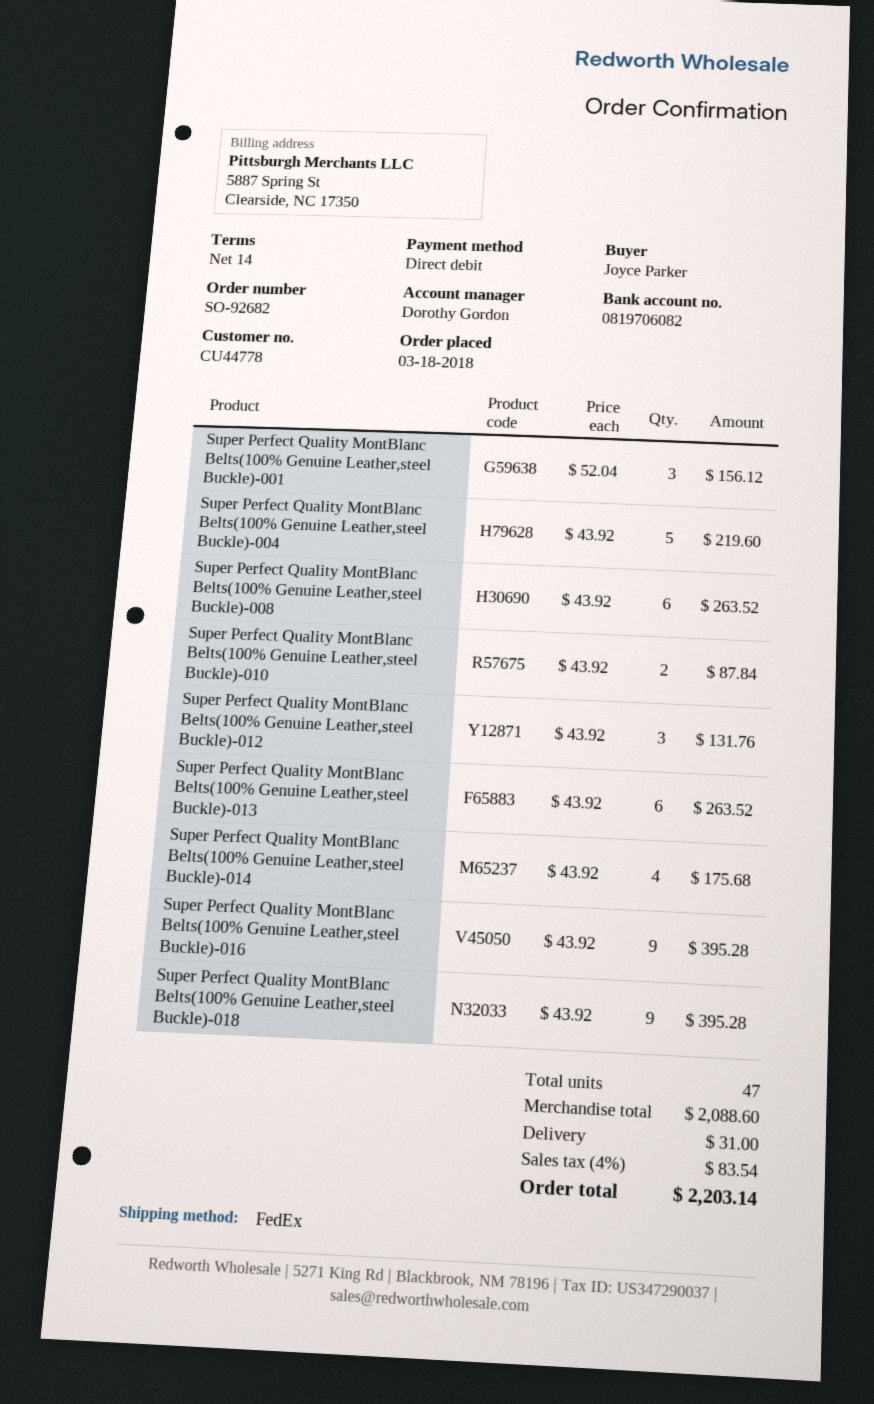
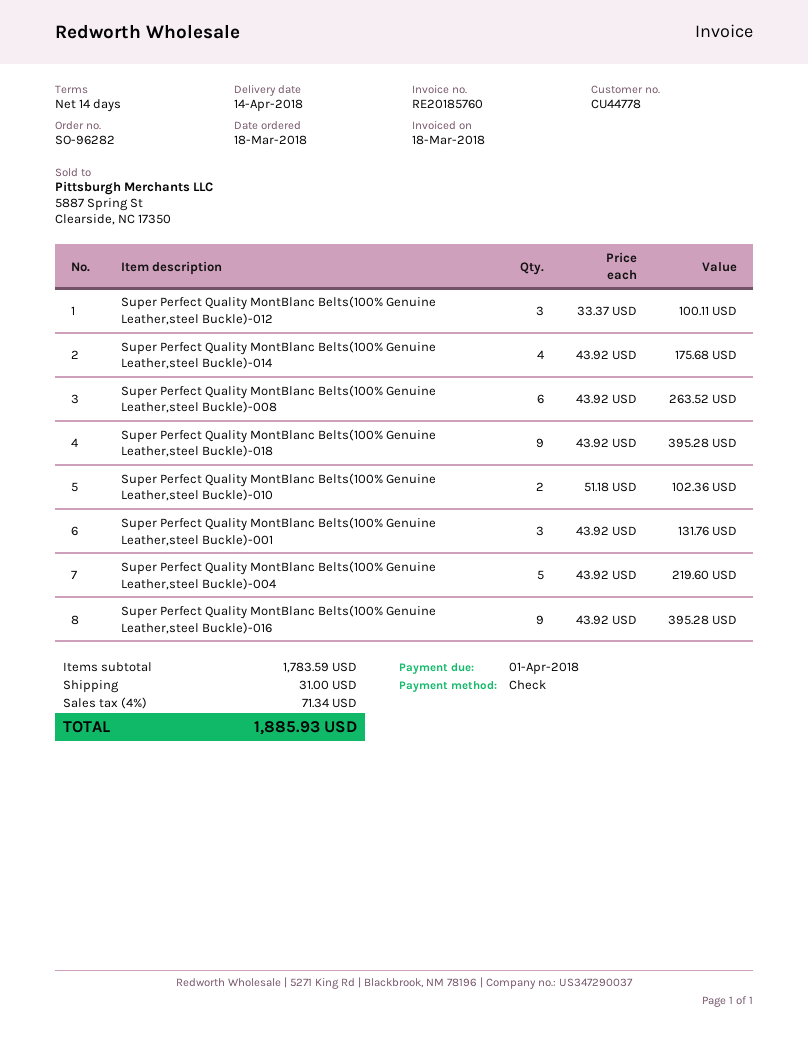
order number: SO-92682 -> SO-96282
payment method: direct debit -> cheque
Super Perfect Quality MontBlanc Belts(100% Genuine Leather,steel Buckle)-001: 3 x 52.04 = 156.12 -> 3 x 43.92 = 131.76
Super Perfect Quality MontBlanc Belts(100% Genuine Leather,steel Buckle)-010: 2 x 43.92 = 87.84 -> 2 x 51.18 = 102.36
Super Perfect Quality MontBlanc Belts(100% Genuine Leather,steel Buckle)-012: 3 x 43.92 = 131.76 -> 3 x 33.37 = 100.11
Super Perfect Quality MontBlanc Belts(100% Genuine Leather,steel Buckle)-013: 6 x 43.92 = 263.52 -> none
subtotal: 2088.60 -> 1783.59
tax: 4% = 83.54 -> 4% = 71.34
total: 2203.14 -> 1885.93

